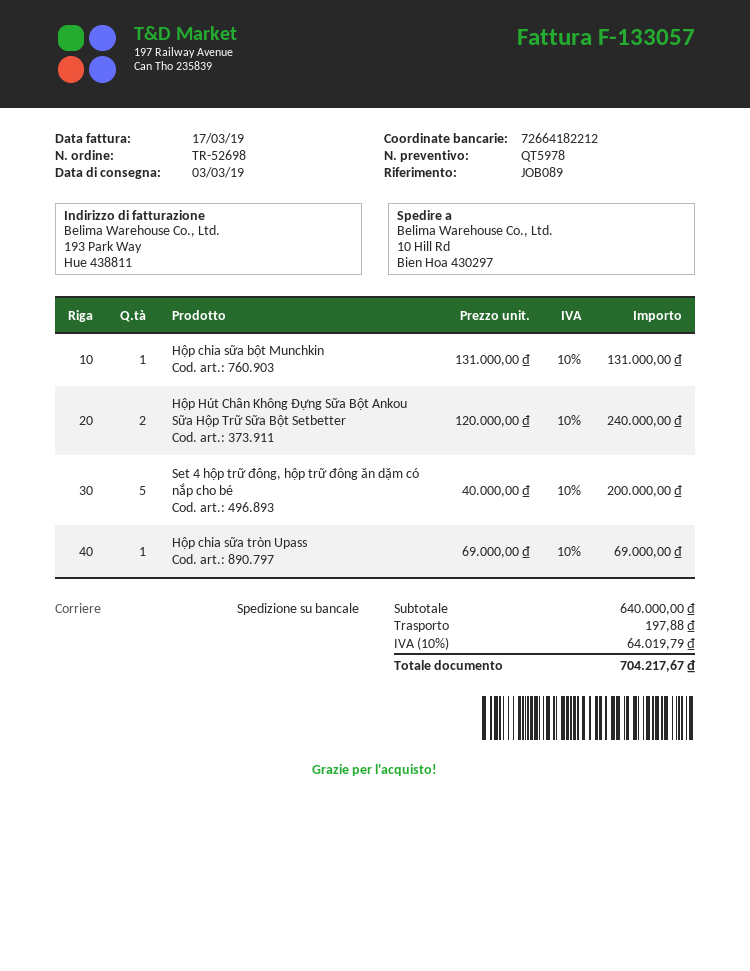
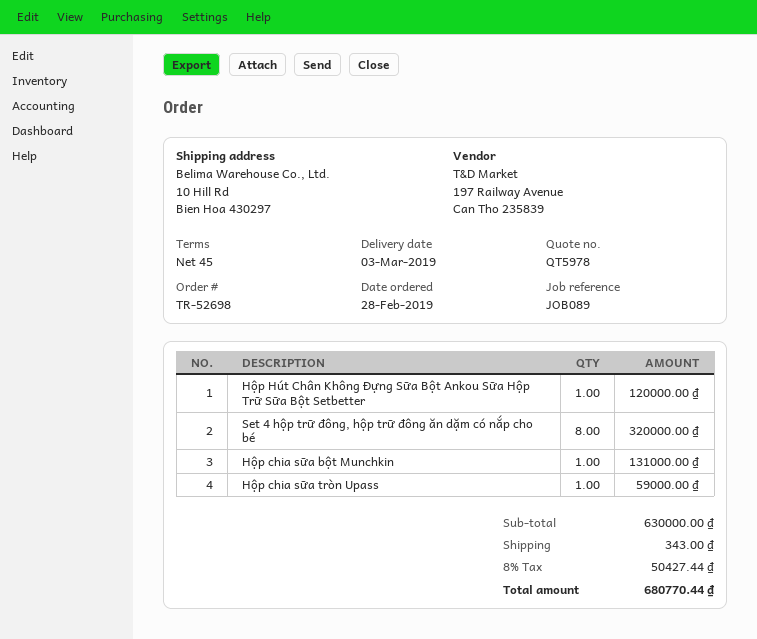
Hộp Hút Chân Không Đựng Sữa Bột Ankou Sữa Hộp Trữ Sữa Bột Setbetter: 2 for 240000.00 -> 1 for 120000.00
Set 4 hộp trữ đông, hộp trữ đông ăn dặm có nắp cho bé: 5 for 200000.00 -> 8 for 320000.00
Hộp chia sữa tròn Upass: 1 for 69000.00 -> 1 for 59000.00
subtotal: 640000.00 -> 630000.00
shipping: 197.88 -> 343.00
tax: 10% = 64019.79 -> 8% = 50427.44
total: 704217.67 -> 680770.44

